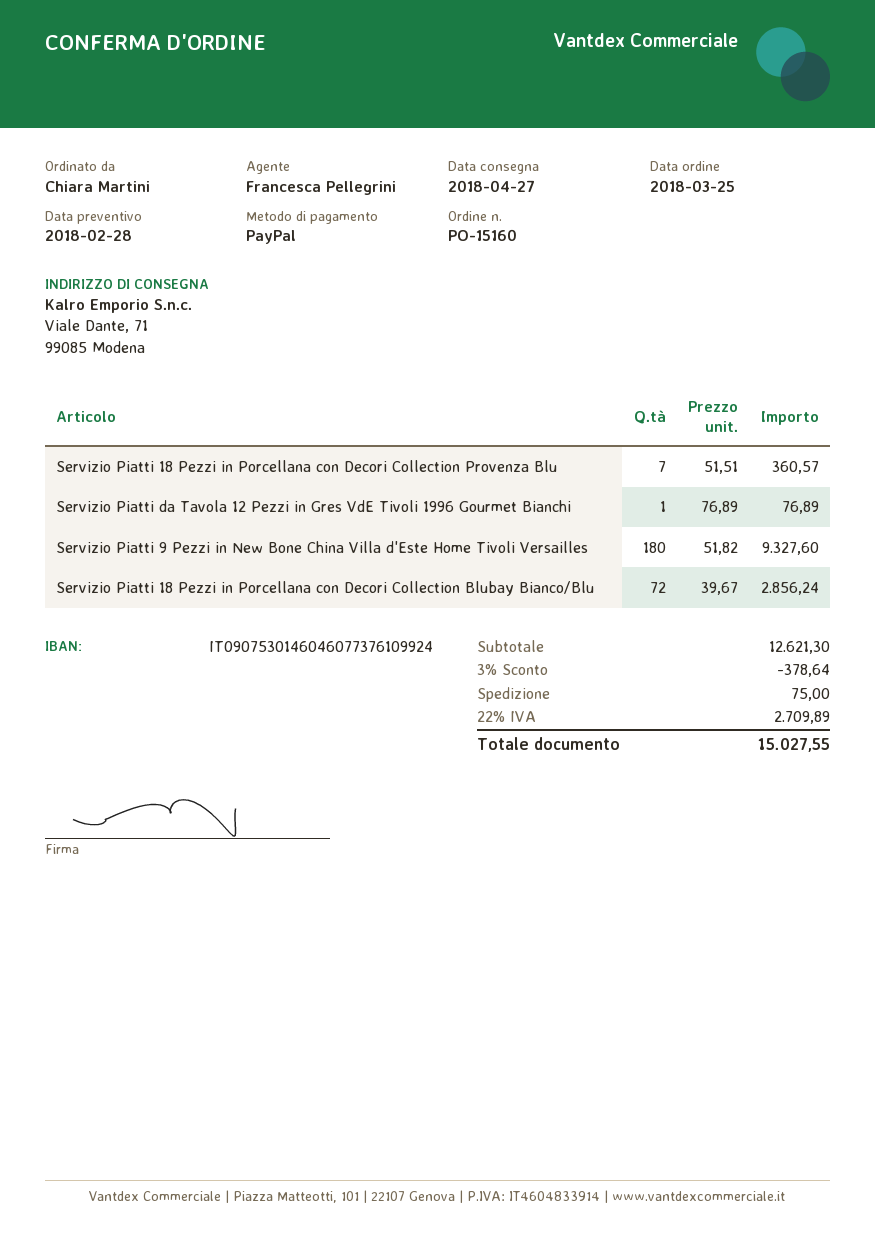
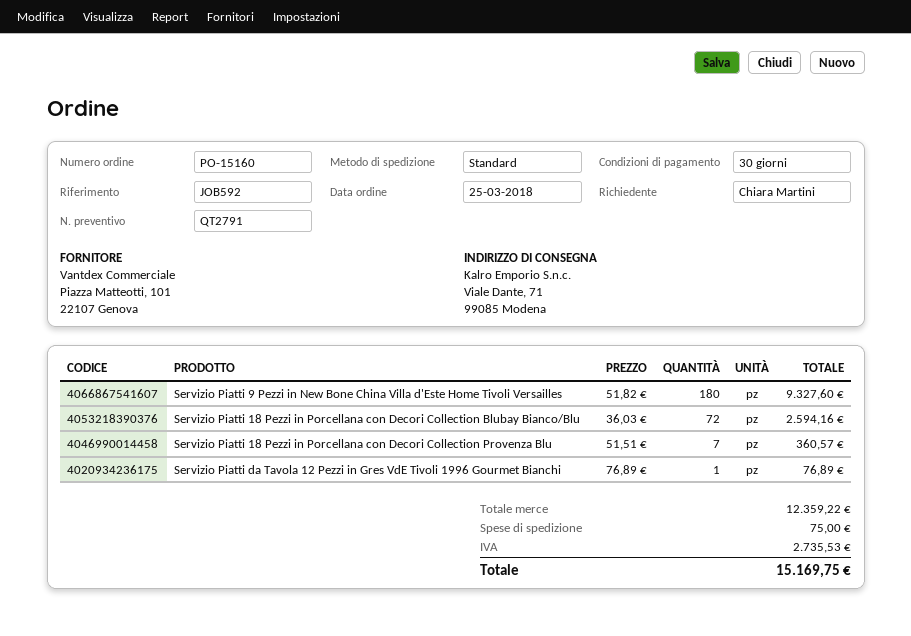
Servizio Piatti 18 Pezzi in Porcellana con Decori Collection Blubay Bianco/Blu: 72 x 39.67 = 2856.24 -> 72 x 36.03 = 2594.16
subtotal: 12621.30 -> 12359.22
discount: 3% = 378.64 -> none
tax: 2709.89 -> 2735.53
total: 15027.55 -> 15169.75

